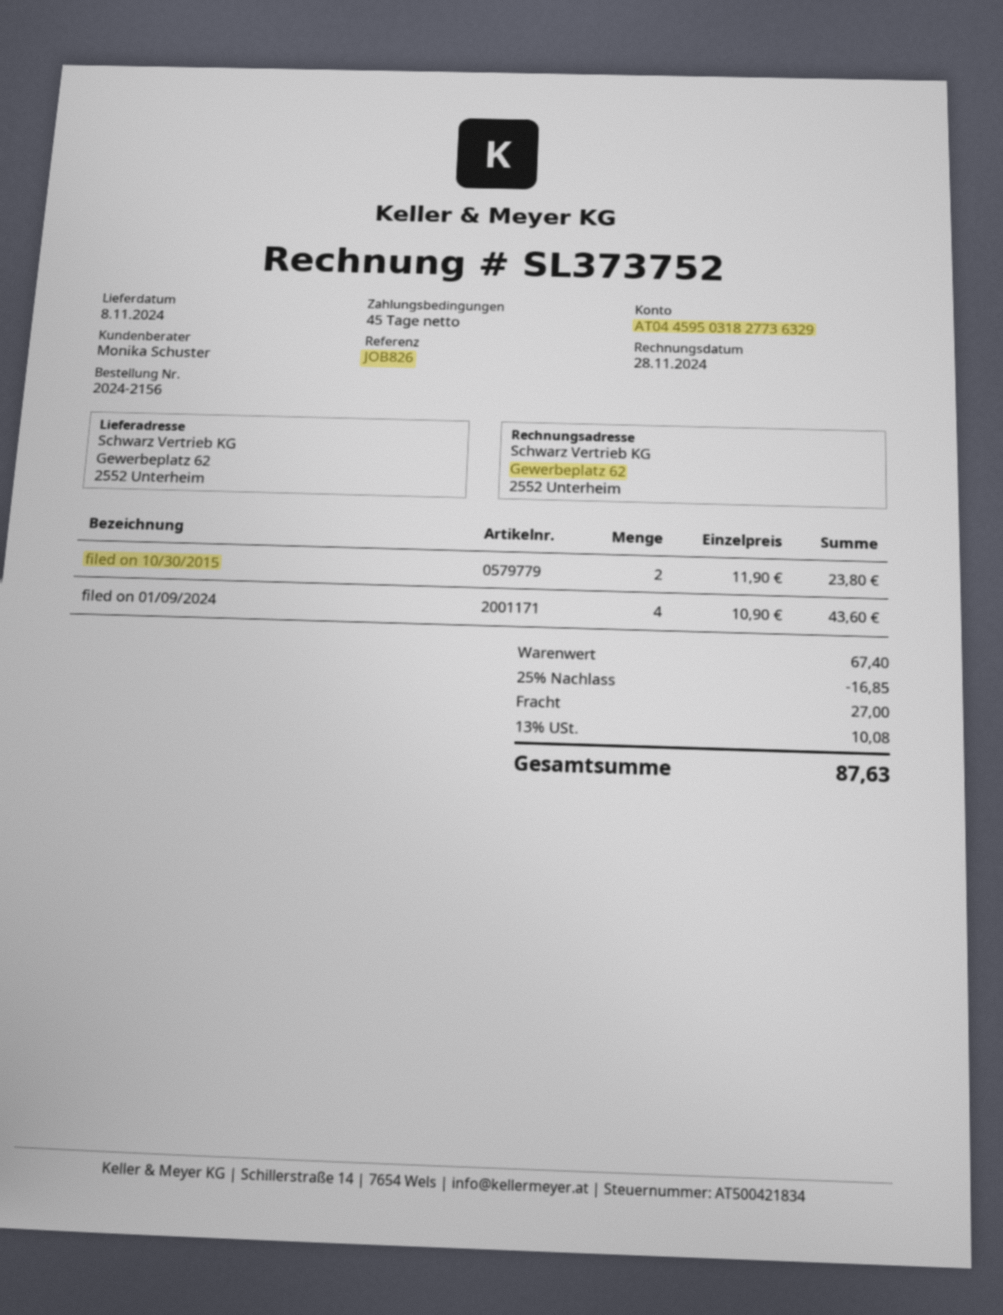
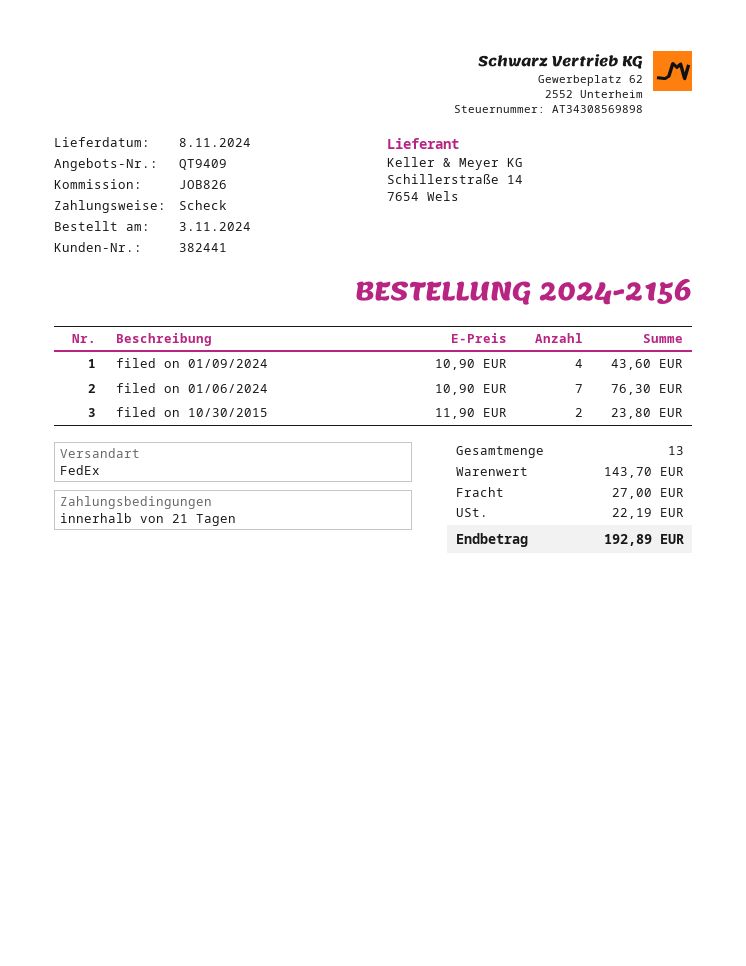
payment terms: 45 days -> 21 days
filed on 01/06/2024: none -> 7 x 10.90 = 76.30
subtotal: 67.40 -> 143.70
discount: 25% = 16.85 -> none
tax: 10.08 -> 22.19
total: 87.63 -> 192.89

